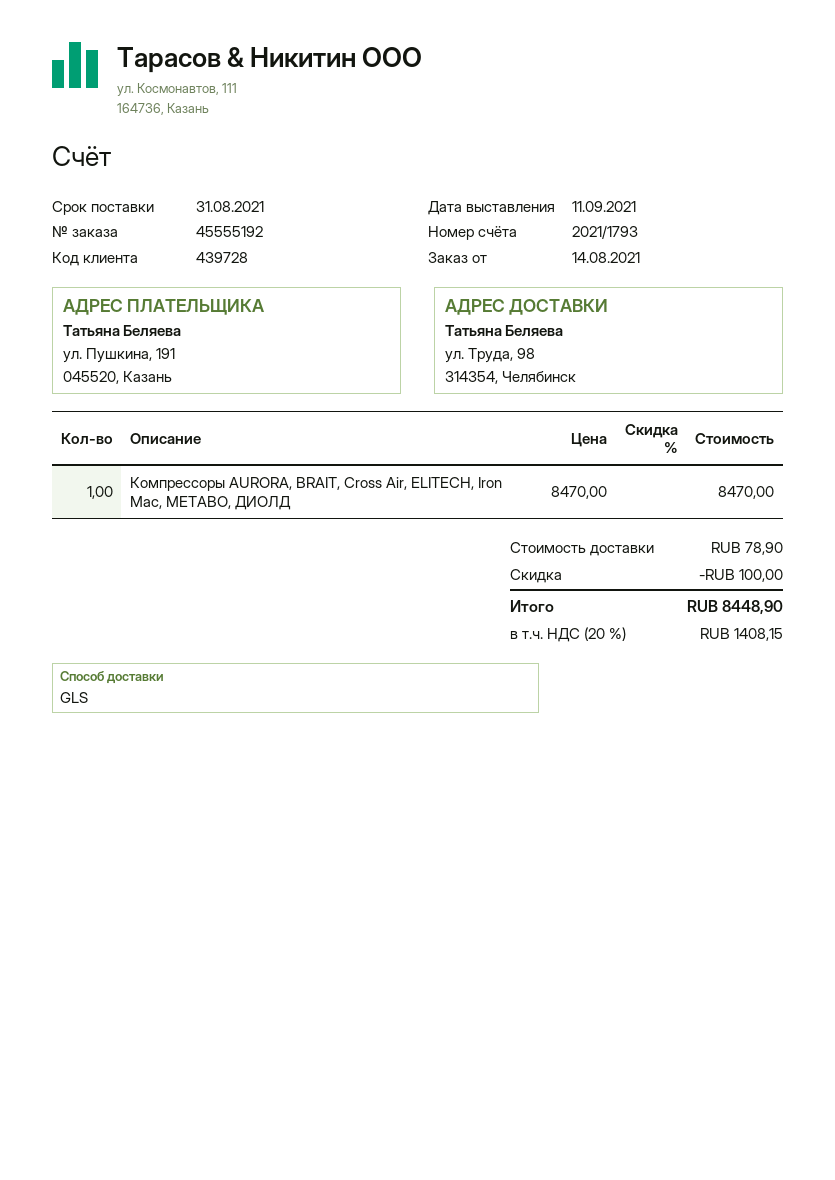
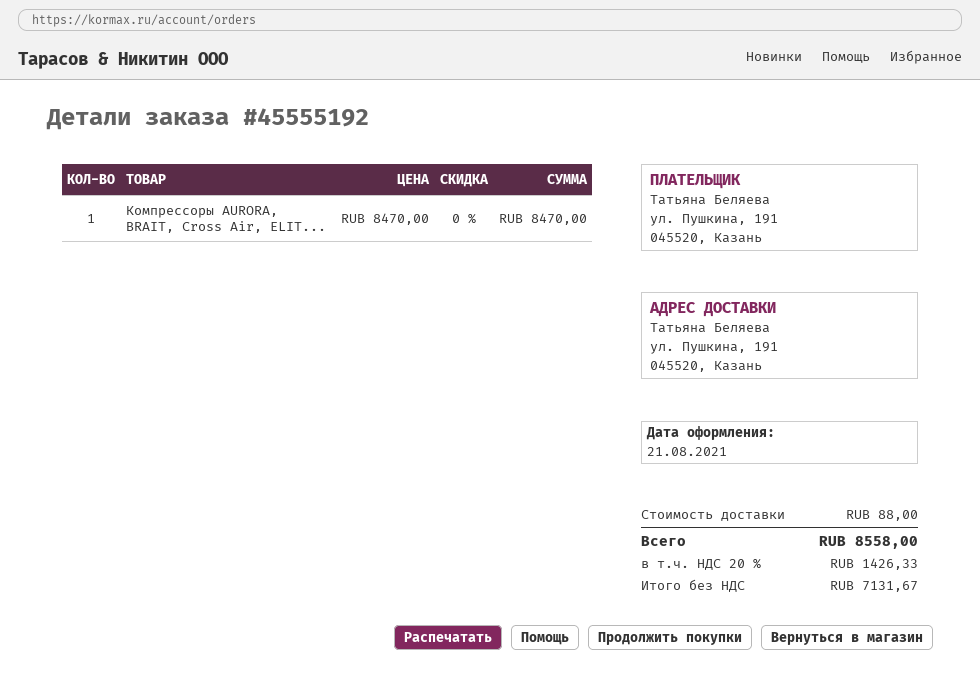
order date: 2021-08-14 -> 2021-08-21
ship to: ул. Труда, 98, 314354, Челябинск -> ул. Пушкина, 191, 045520, Казань
discount: 100.00 -> none
shipping: 78.90 -> 88.00
tax: 20% = 1408.15 -> 20% = 1426.33
total: 8448.90 -> 8558.00

